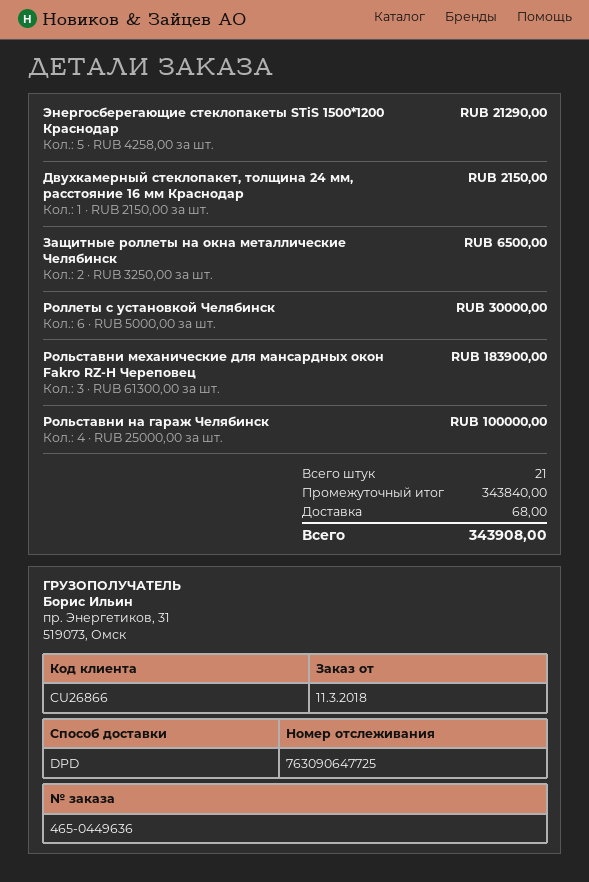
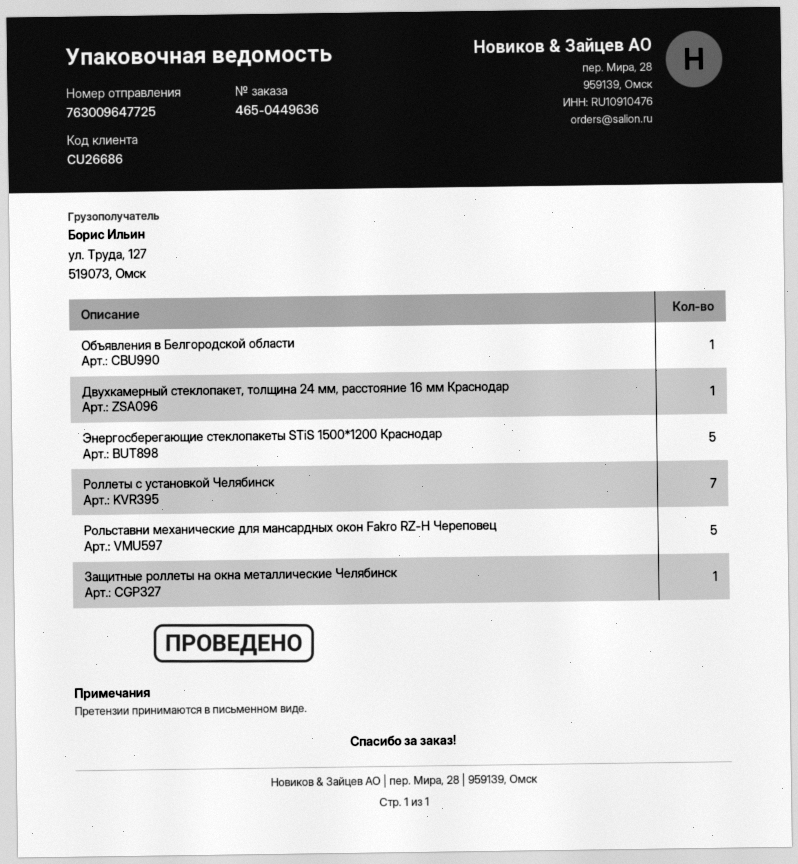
customer number: CU26866 -> CU26686
tracking number: 763090647725 -> 763009647725
ship to: пр. Энергетиков, 31, 519073, Омск -> ул. Труда, 127, 519073, Омск
Защитные роллеты на окна металлические Челябинск: 2 -> 1
Роллеты с установкой Челябинск: 6 -> 7
Рольставни механические для мансардных окон Fakro RZ-H Череповец: 3 -> 5
Рольставни на гараж Челябинск: 4 -> none
Объявления в Белгородской области: none -> 1

